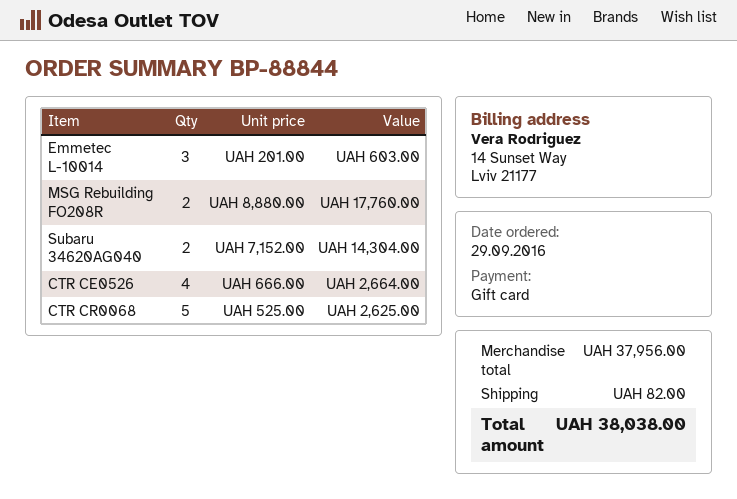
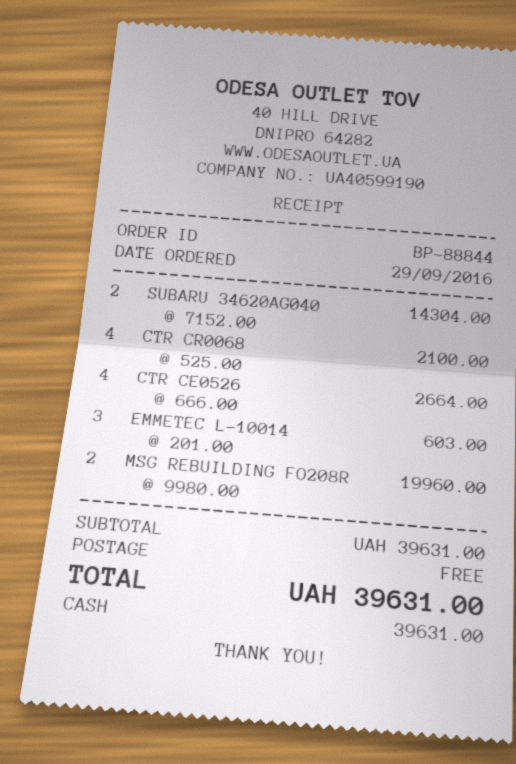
payment method: gift card -> cash
MSG Rebuilding FO208R: 2 x 8880.00 = 17760.00 -> 2 x 9980.00 = 19960.00
CTR CR0068: 5 x 525.00 = 2625.00 -> 4 x 525.00 = 2100.00
subtotal: 37956.00 -> 39631.00
shipping: 82.00 -> 0.00
total: 38038.00 -> 39631.00

